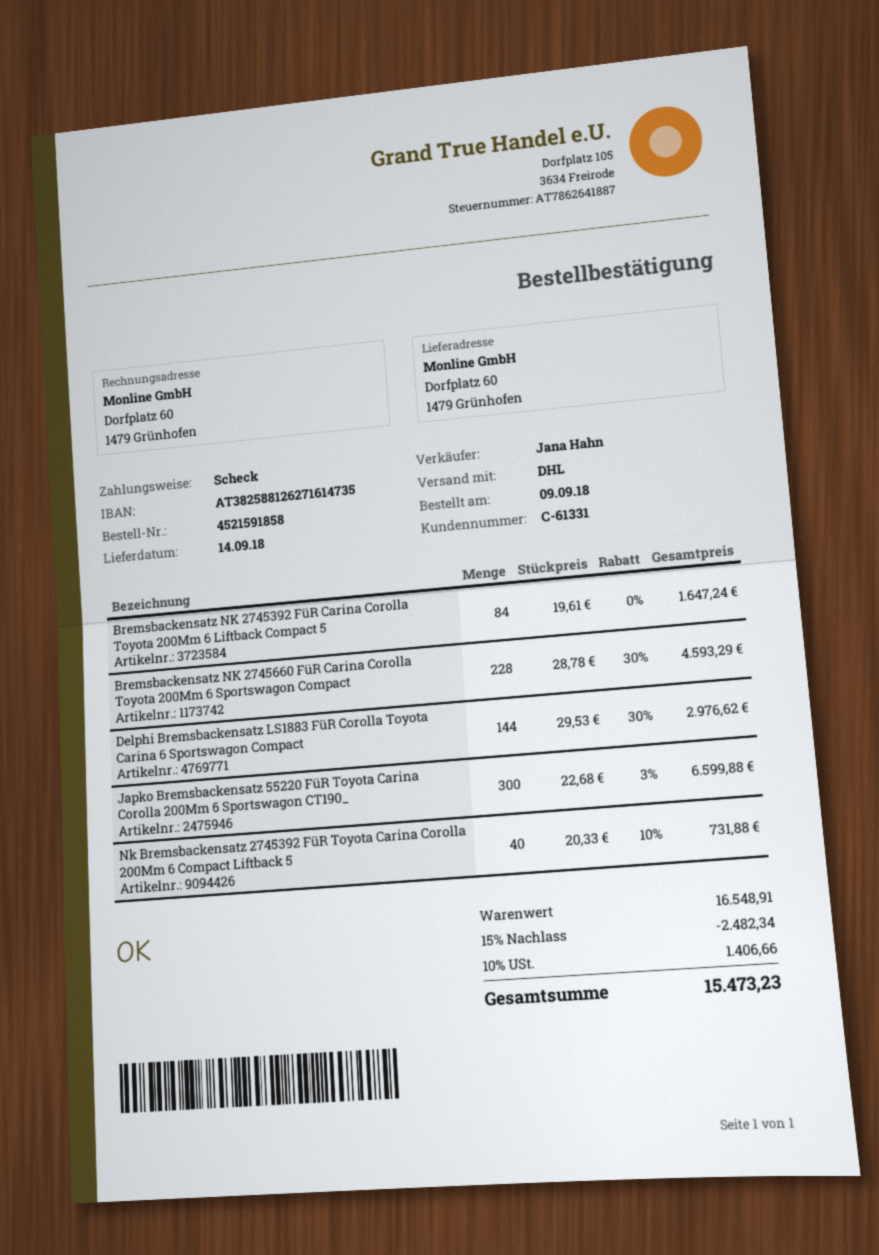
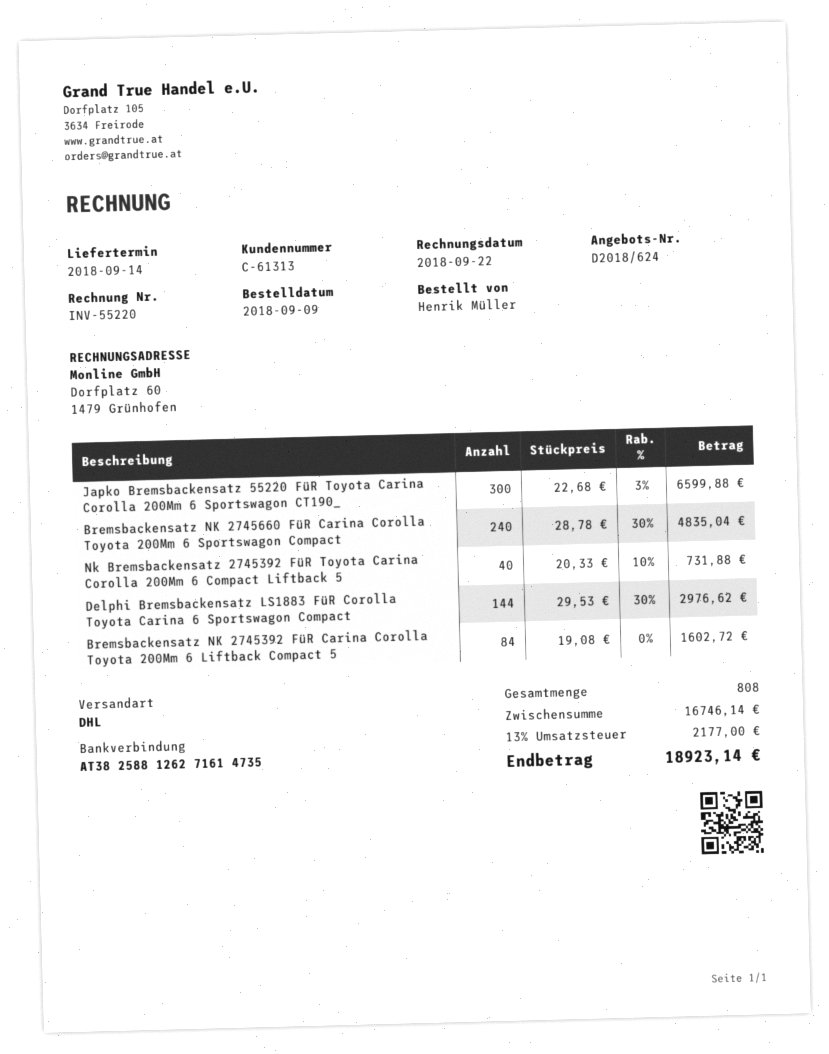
customer number: C-61331 -> C-61313
Bremsbackensatz NK 2745392 FüR Carina Corolla Toyota 200Mm 6 Liftback Compact 5: 84 x 19.61 = 1647.24 -> 84 x 19.08 = 1602.72
Bremsbackensatz NK 2745660 FüR Carina Corolla Toyota 200Mm 6 Sportswagon Compact: 228 x 28.78 - 30% = 4593.29 -> 240 x 28.78 - 30% = 4835.04
subtotal: 16548.91 -> 16746.14
discount: 15% = 2482.34 -> none
tax: 10% = 1406.66 -> 13% = 2177.00
total: 15473.23 -> 18923.14

